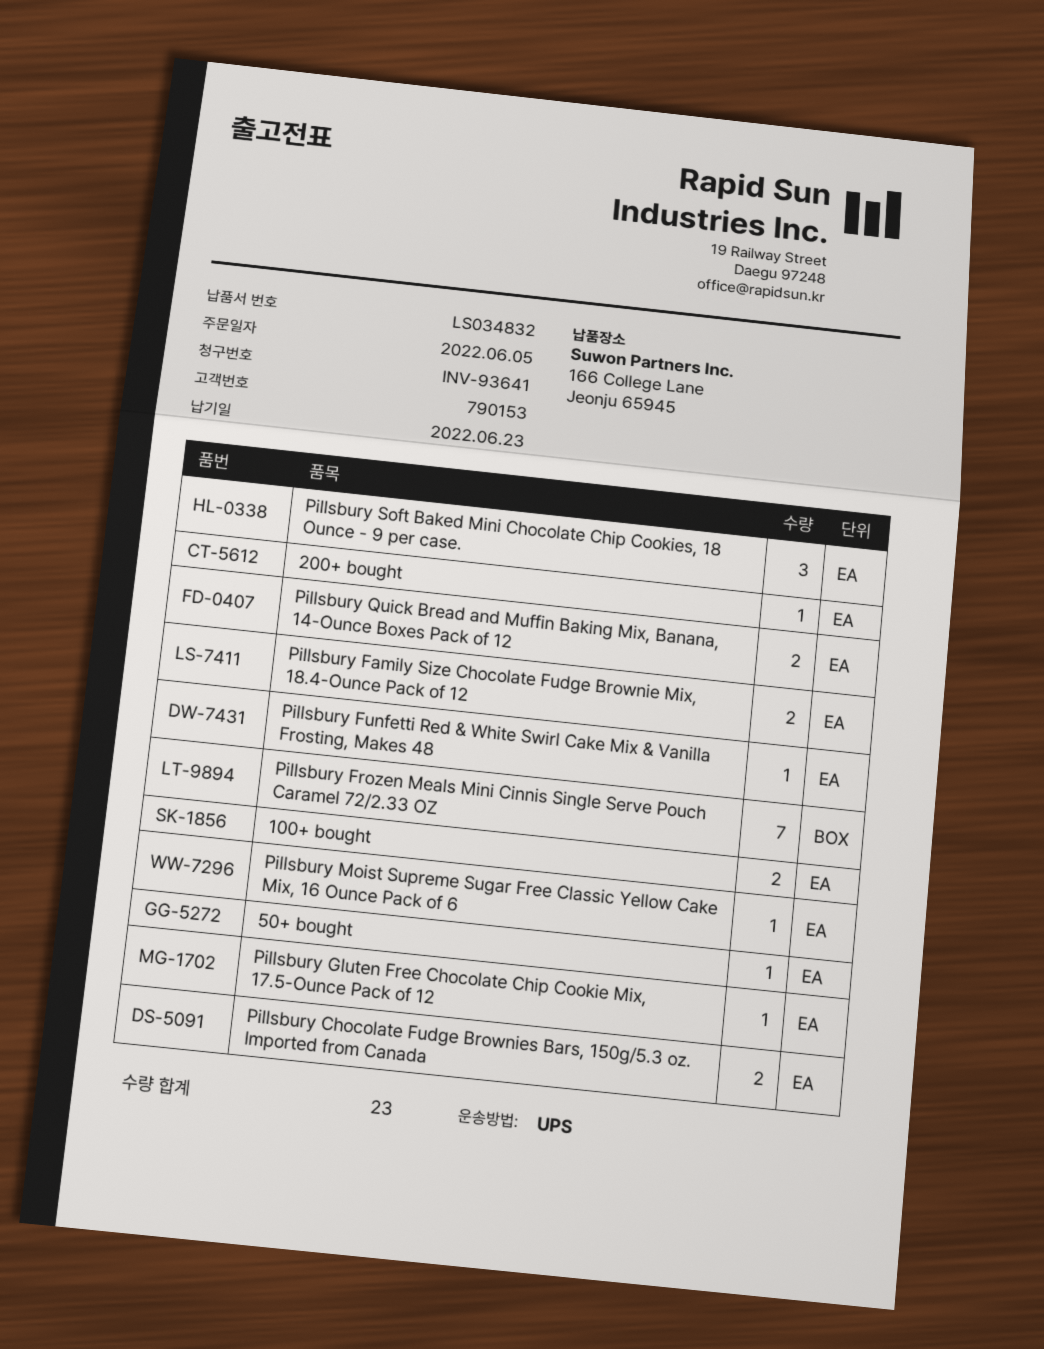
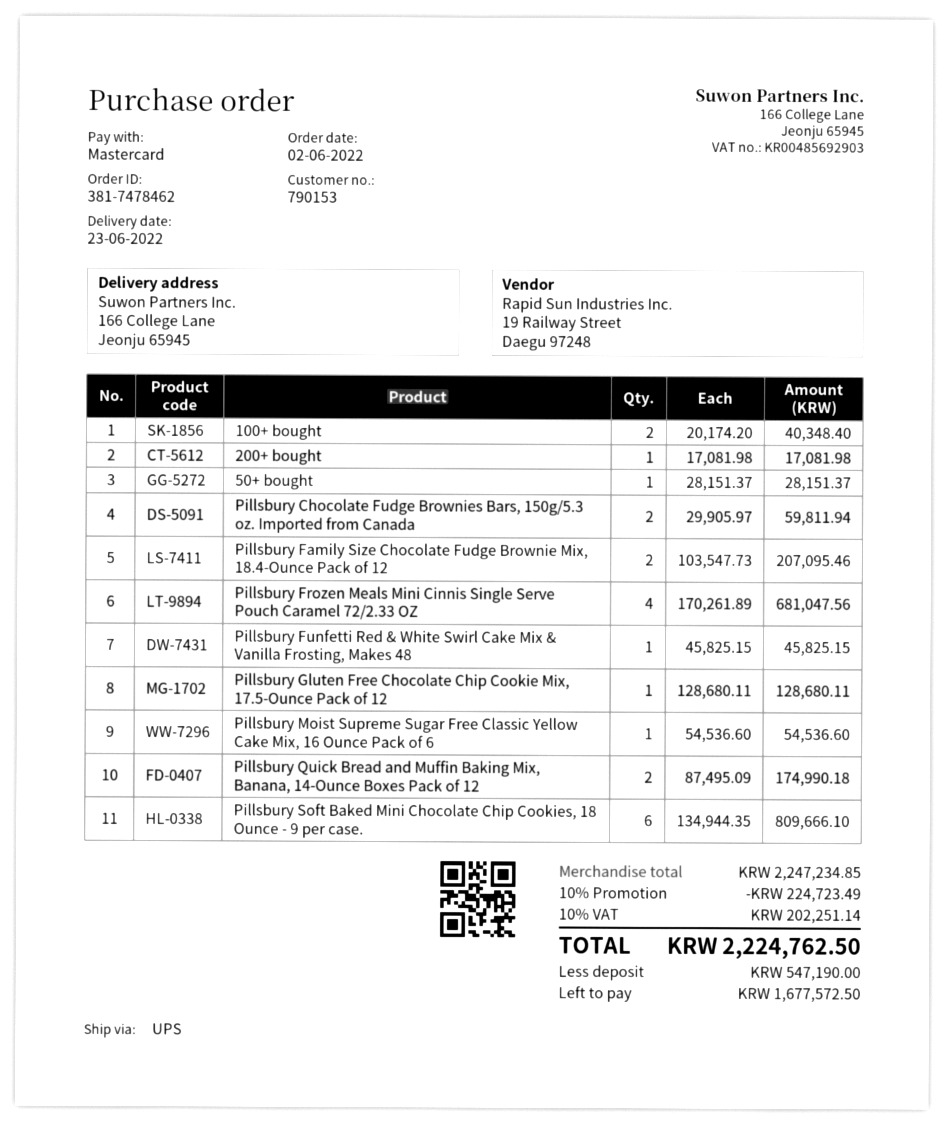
order date: 2022-06-05 -> 2022-06-02
Pillsbury Soft Baked Mini Chocolate Chip Cookies, 18 Ounce - 9 per case.: 3 -> 6
Pillsbury Frozen Meals Mini Cinnis Single Serve Pouch Caramel 72/2.33 OZ: 7 -> 4

